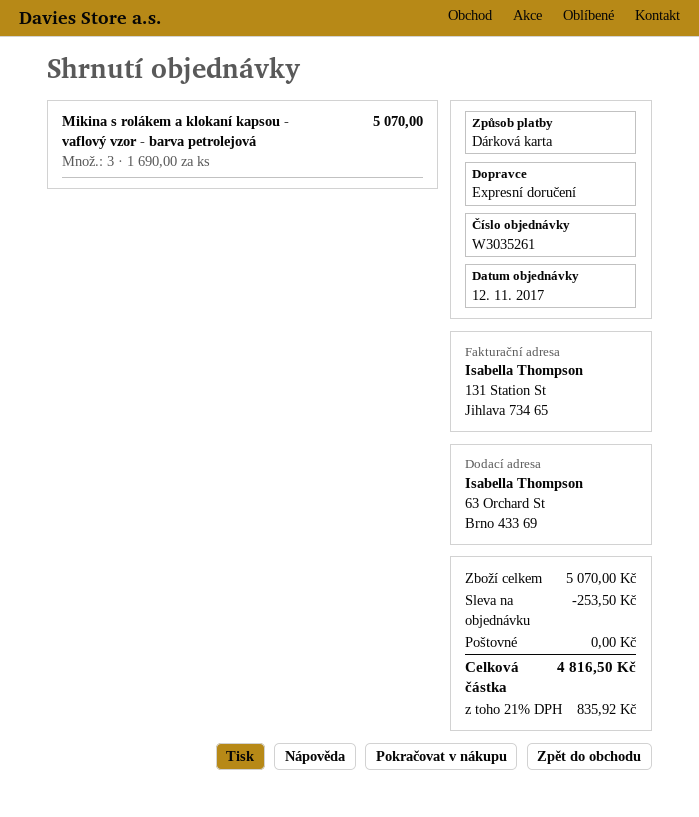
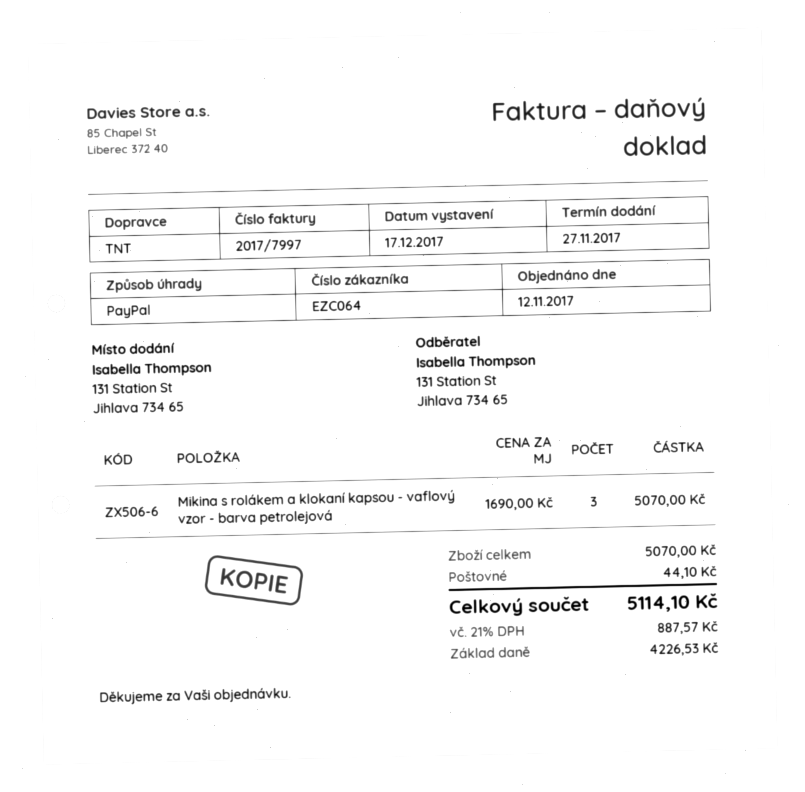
payment method: gift card -> PayPal
shipping method: express -> TNT
ship to: 63 Orchard St, Brno 433 69 -> 131 Station St, Jihlava 734 65
discount: 253.50 -> none
shipping: 0.00 -> 44.10
tax: 21% = 835.92 -> 21% = 887.57
total: 4816.50 -> 5114.10

